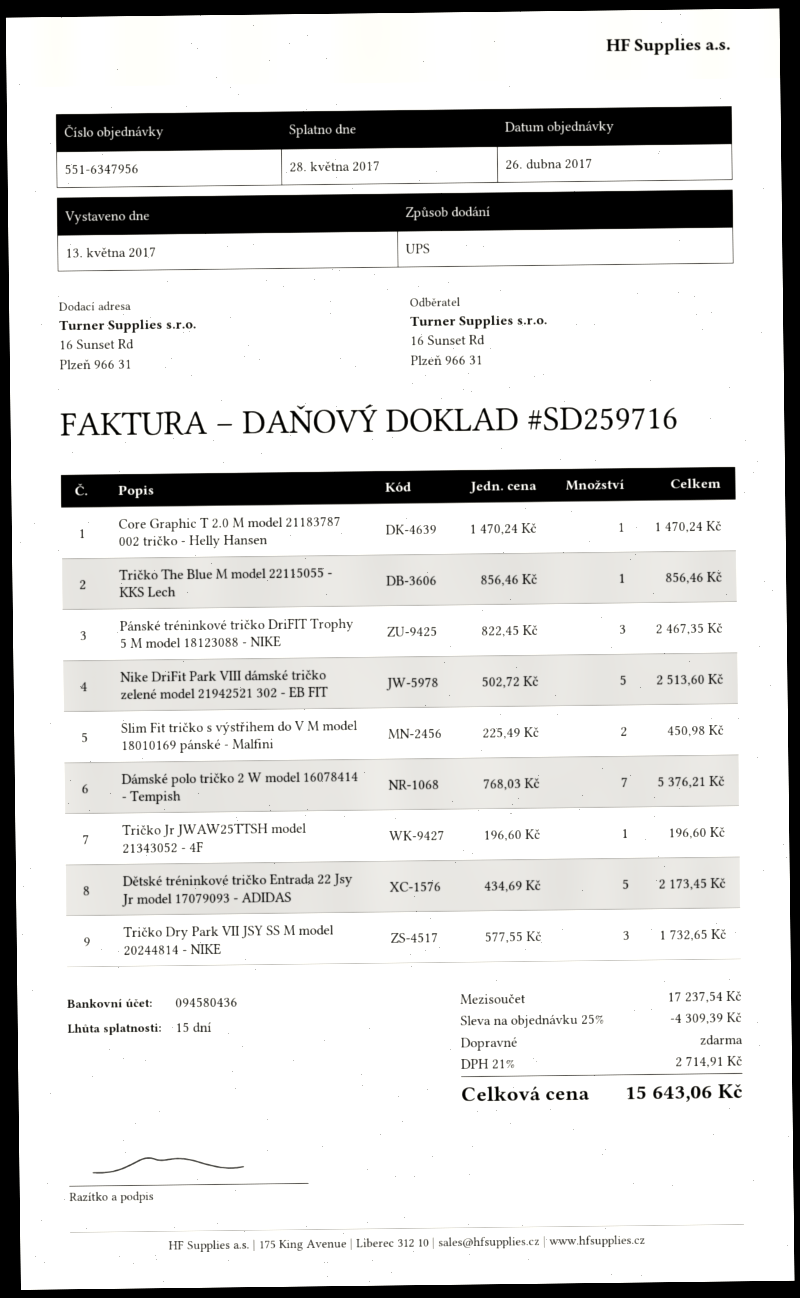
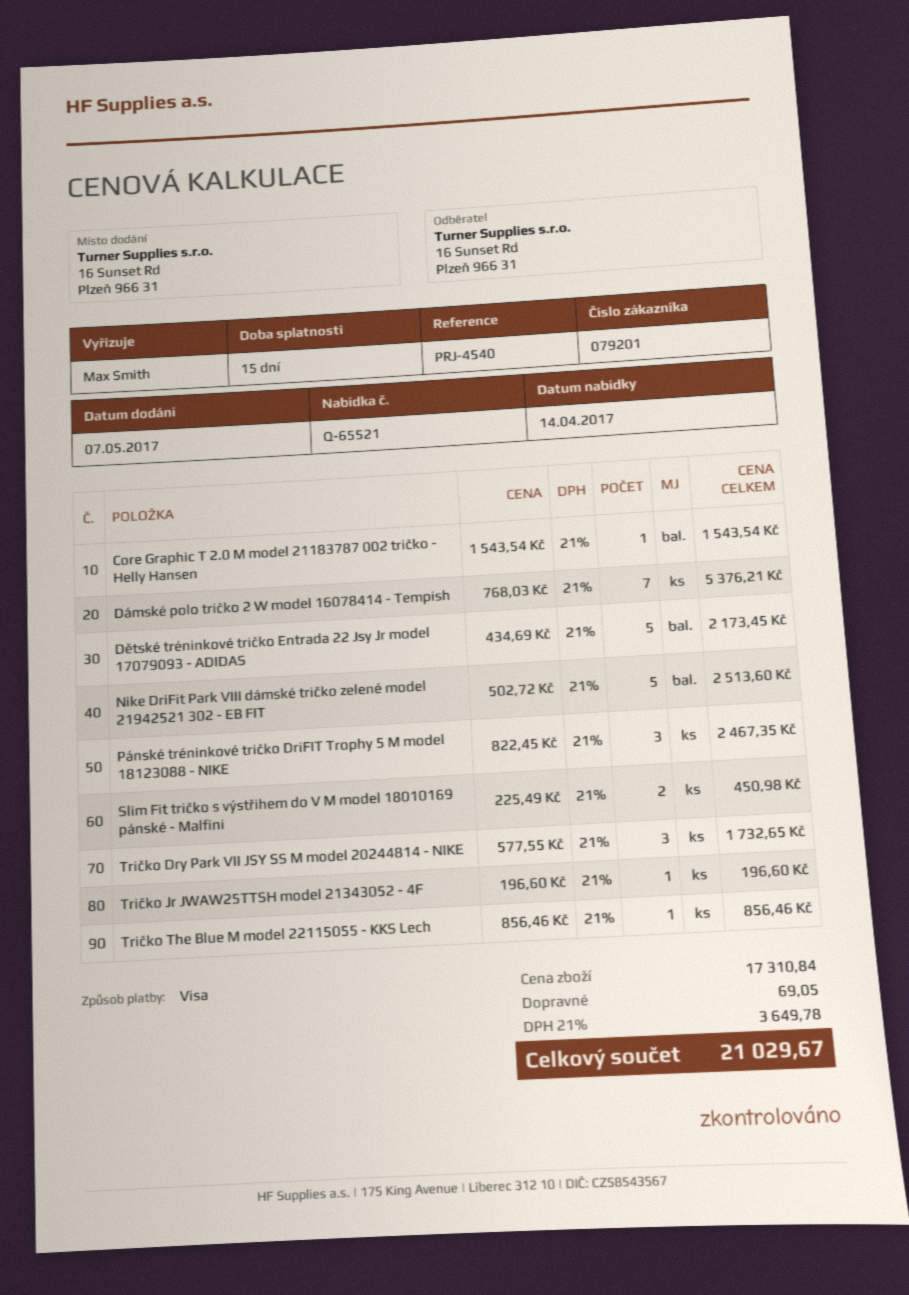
Core Graphic T 2.0 M model 21183787 002 tričko - Helly Hansen: 1 x 1470.24 = 1470.24 -> 1 x 1543.54 = 1543.54
subtotal: 17237.54 -> 17310.84
discount: 25% = 4309.39 -> none
shipping: 0.00 -> 69.05
tax: 21% = 2714.91 -> 21% = 3649.78
total: 15643.06 -> 21029.67

